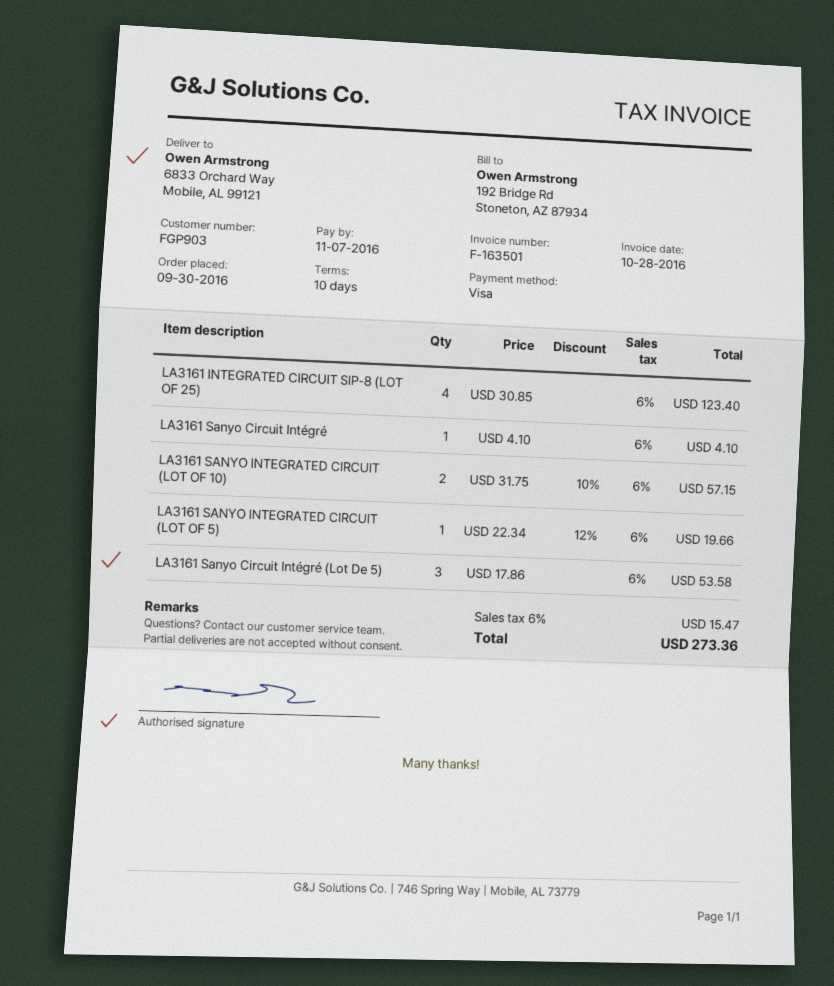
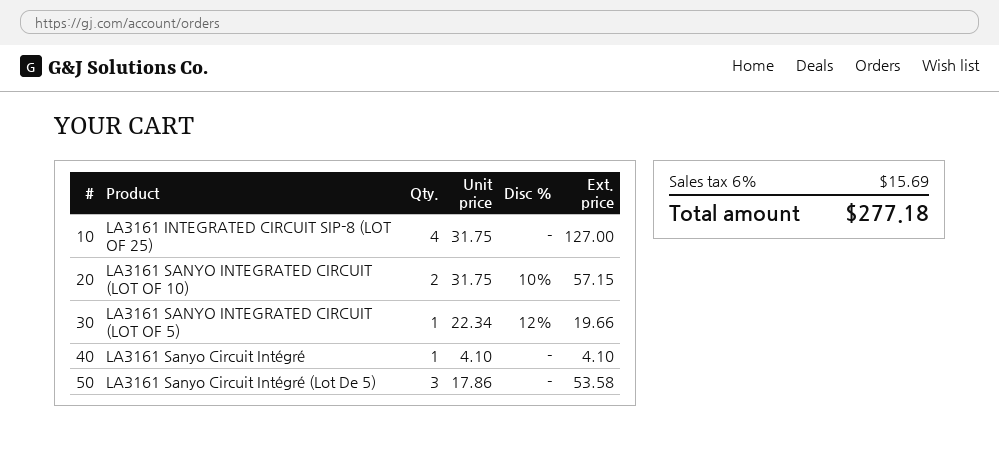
LA3161 INTEGRATED CIRCUIT SIP-8 (LOT OF 25): 4 x 30.85 = 123.40 -> 4 x 31.75 = 127.00
tax: 6% = 15.47 -> 6% = 15.69
total: 273.36 -> 277.18

